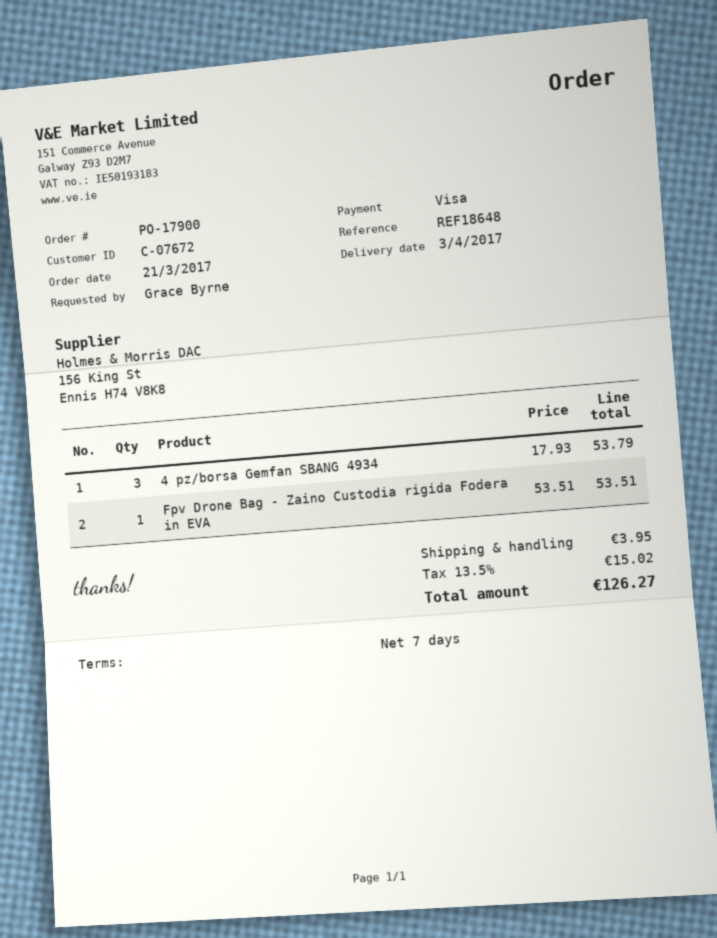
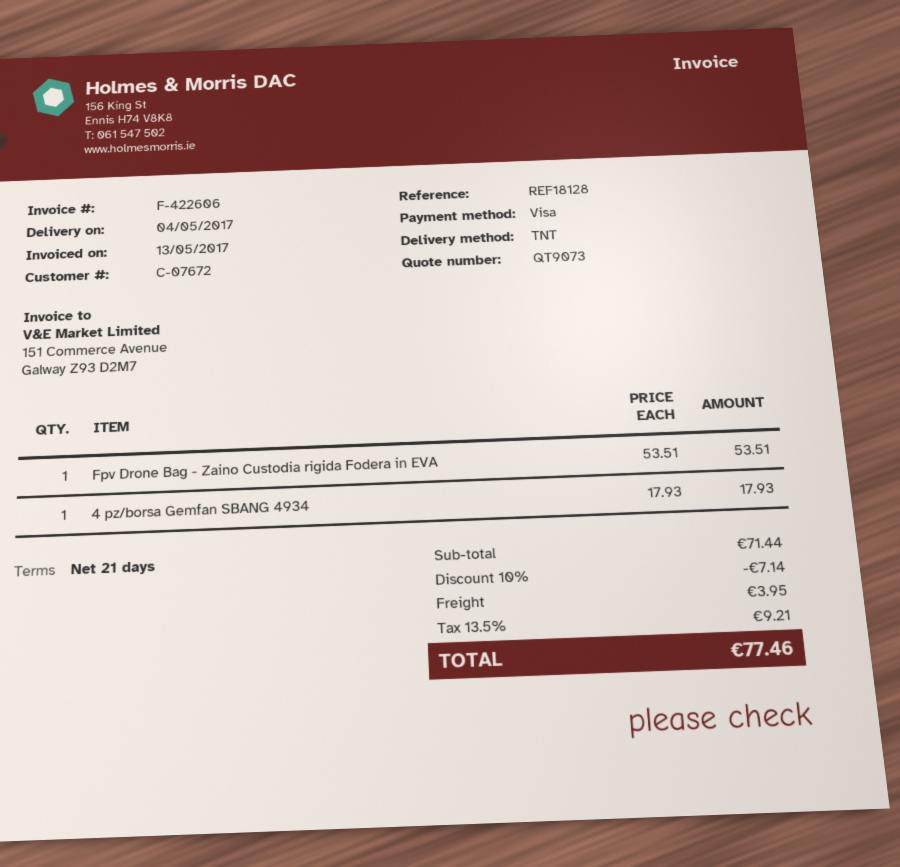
delivery date: 2017-04-03 -> 2017-05-04
payment terms: 7 days -> 21 days
reference: REF18648 -> REF18128
4 pz/borsa Gemfan SBANG 4934: 3 x 17.93 = 53.79 -> 1 x 17.93 = 17.93
discount: none -> 10% = 7.14
tax: 13.5% = 15.02 -> 13.5% = 9.21
total: 126.27 -> 77.46

